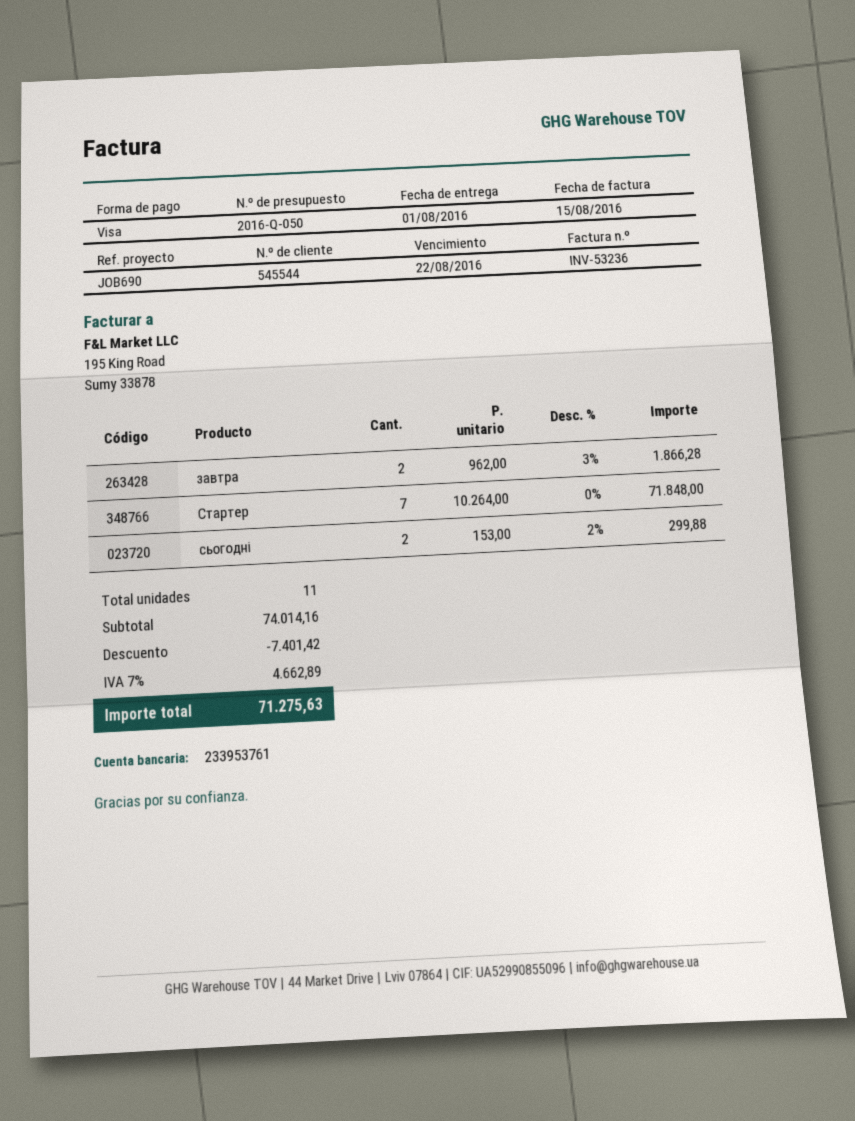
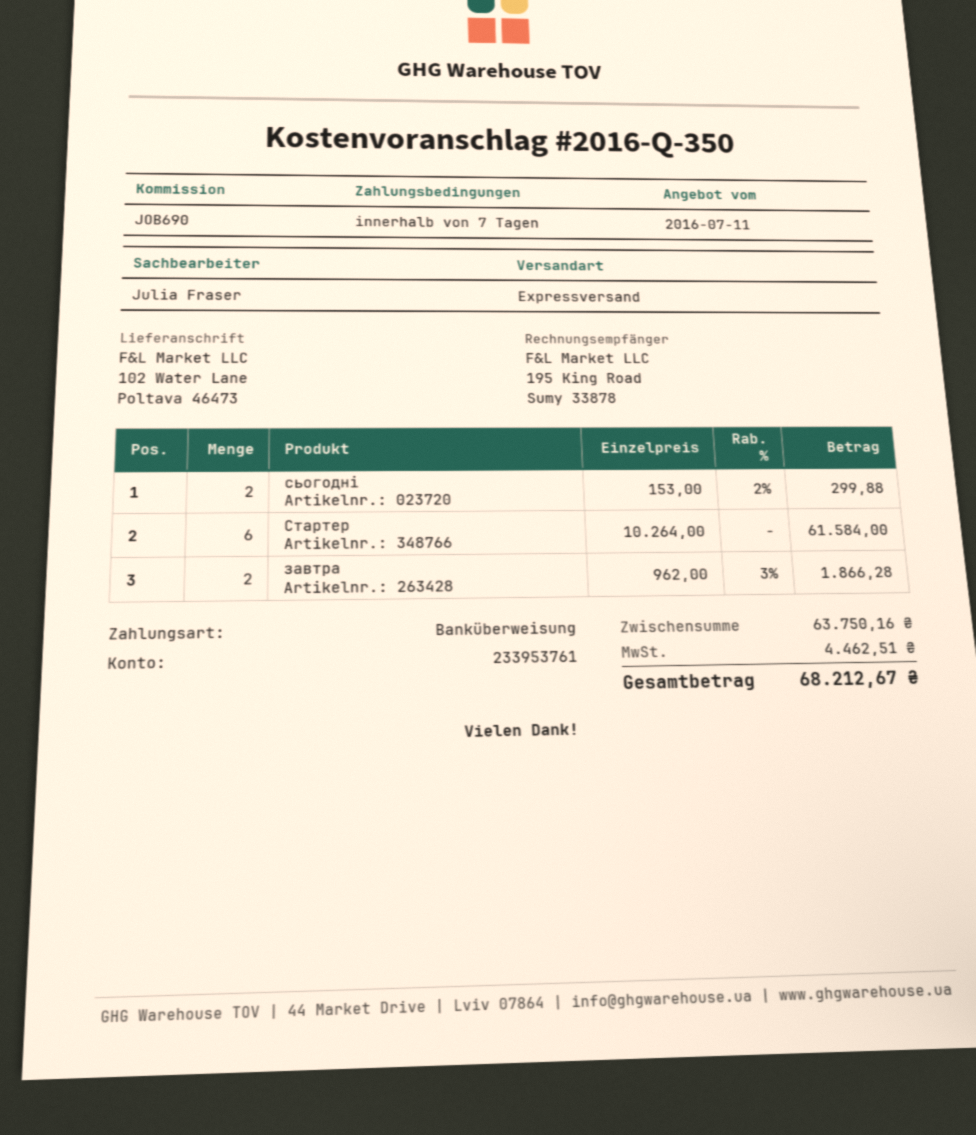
quote number: 2016-Q-050 -> 2016-Q-350
payment method: Visa -> bank transfer
Стартер: 7 x 10264.00 = 71848.00 -> 6 x 10264.00 = 61584.00
subtotal: 74014.16 -> 63750.16
discount: 7401.42 -> none
tax: 4662.89 -> 4462.51
total: 71275.63 -> 68212.67

